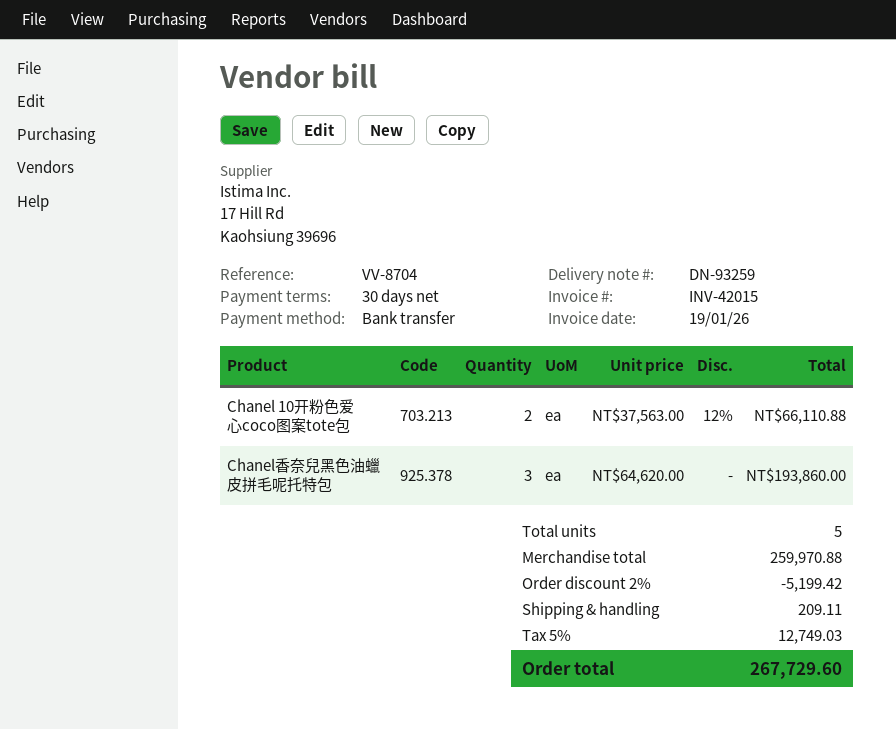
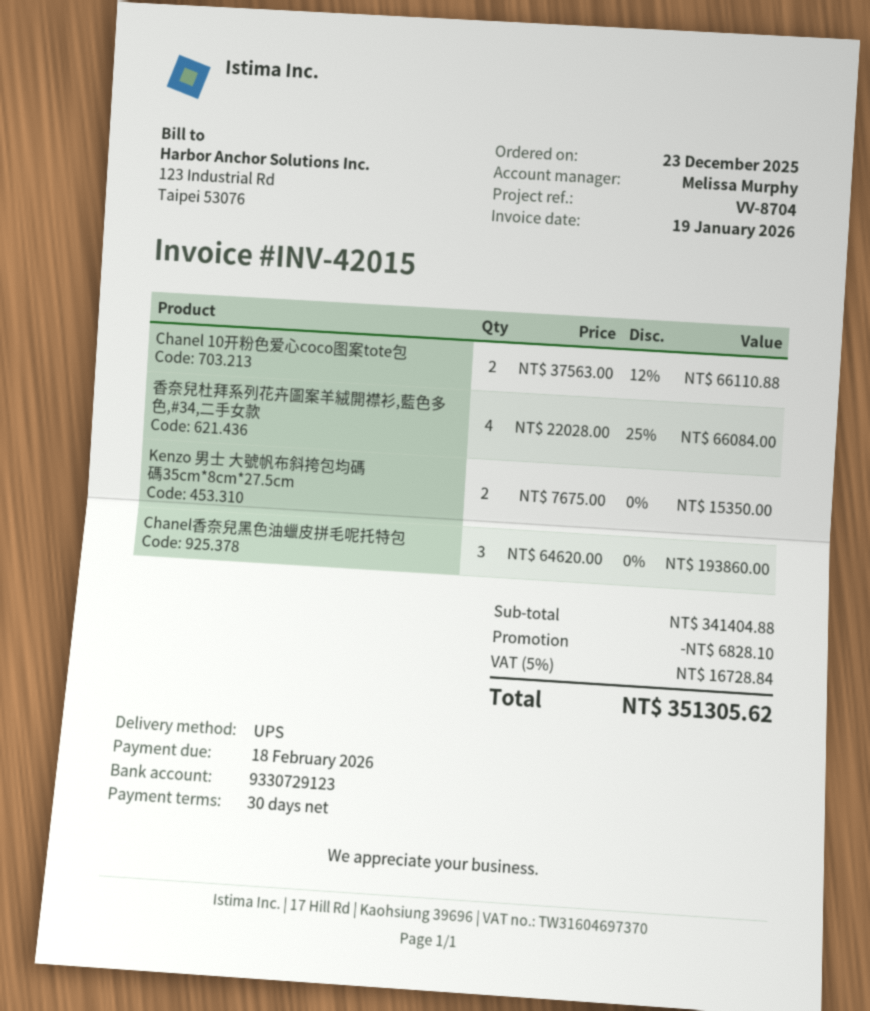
香奈兒杜拜系列花卉圖案羊絨開襟衫,藍色多色,#34,二手女款: none -> 4 x 22028.00 - 25% = 66084.00
Kenzo 男士 大號帆布斜挎包均碼碼35cm*8cm*27.5cm: none -> 2 x 7675.00 = 15350.00
subtotal: 259970.88 -> 341404.88
discount: 5199.42 -> 6828.10
shipping: 209.11 -> none
tax: 5% = 12749.03 -> 5% = 16728.84
total: 267729.60 -> 351305.62

